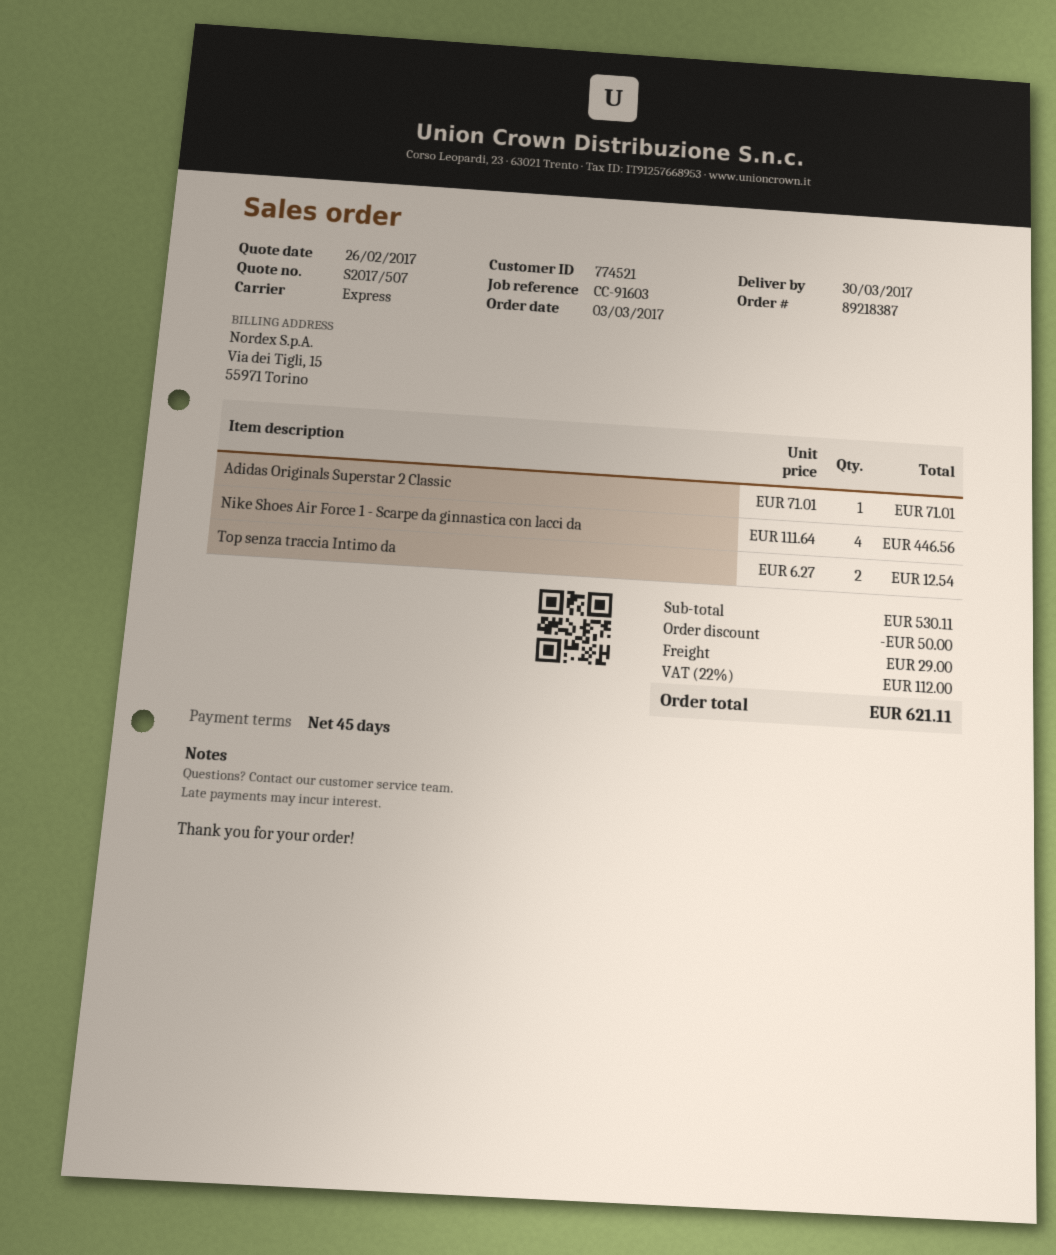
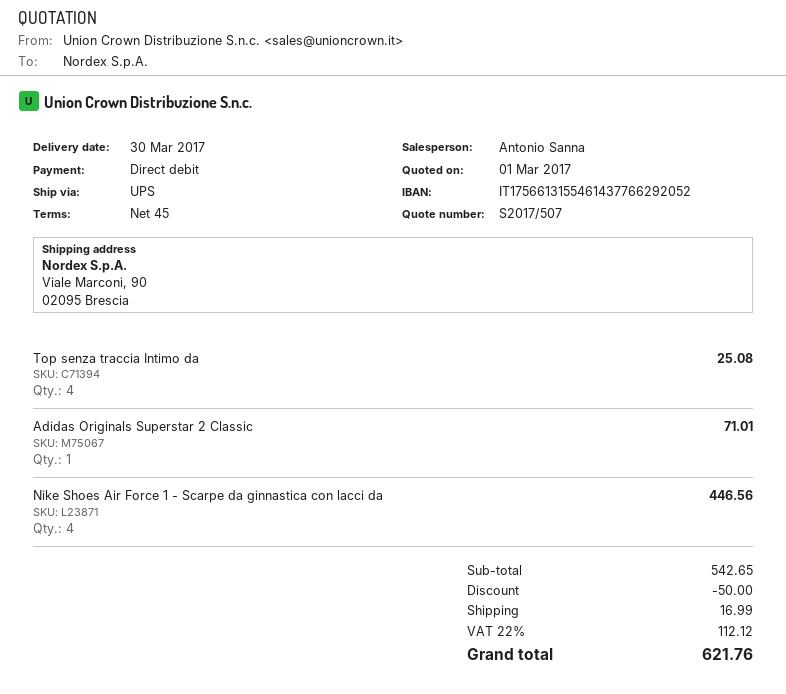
quote date: 2017-02-26 -> 2017-03-01
shipping method: express -> UPS
Top senza traccia Intimo da: 2 for 12.54 -> 4 for 25.08
subtotal: 530.11 -> 542.65
shipping: 29.00 -> 16.99
tax: 22% = 112.00 -> 22% = 112.12
total: 621.11 -> 621.76

